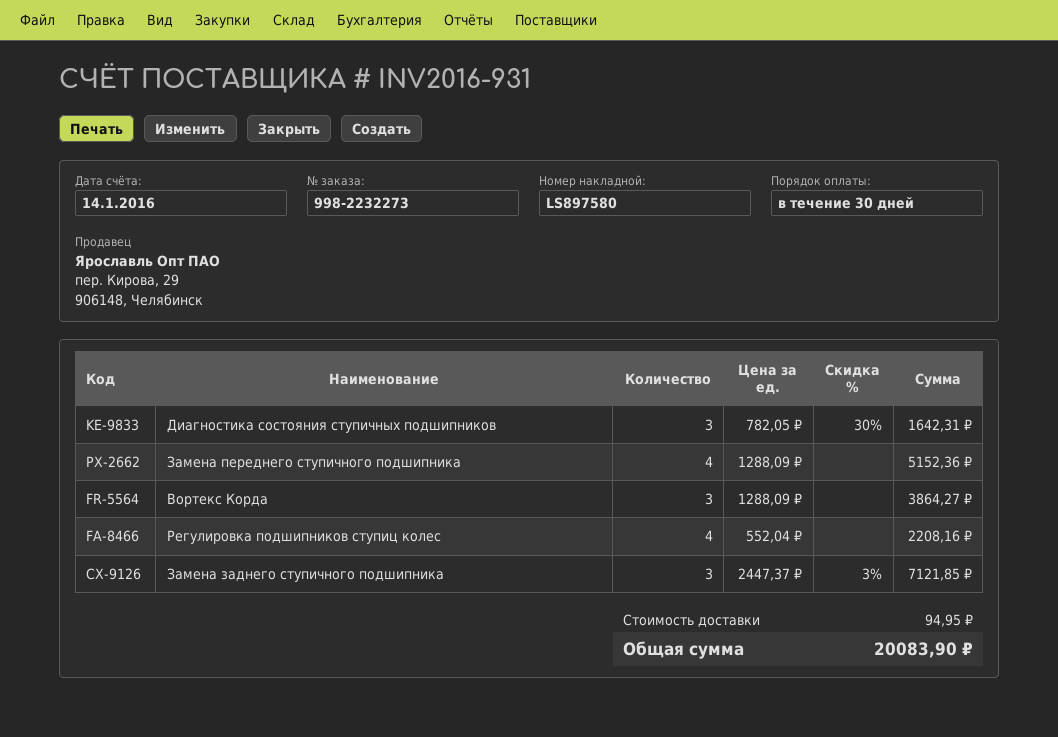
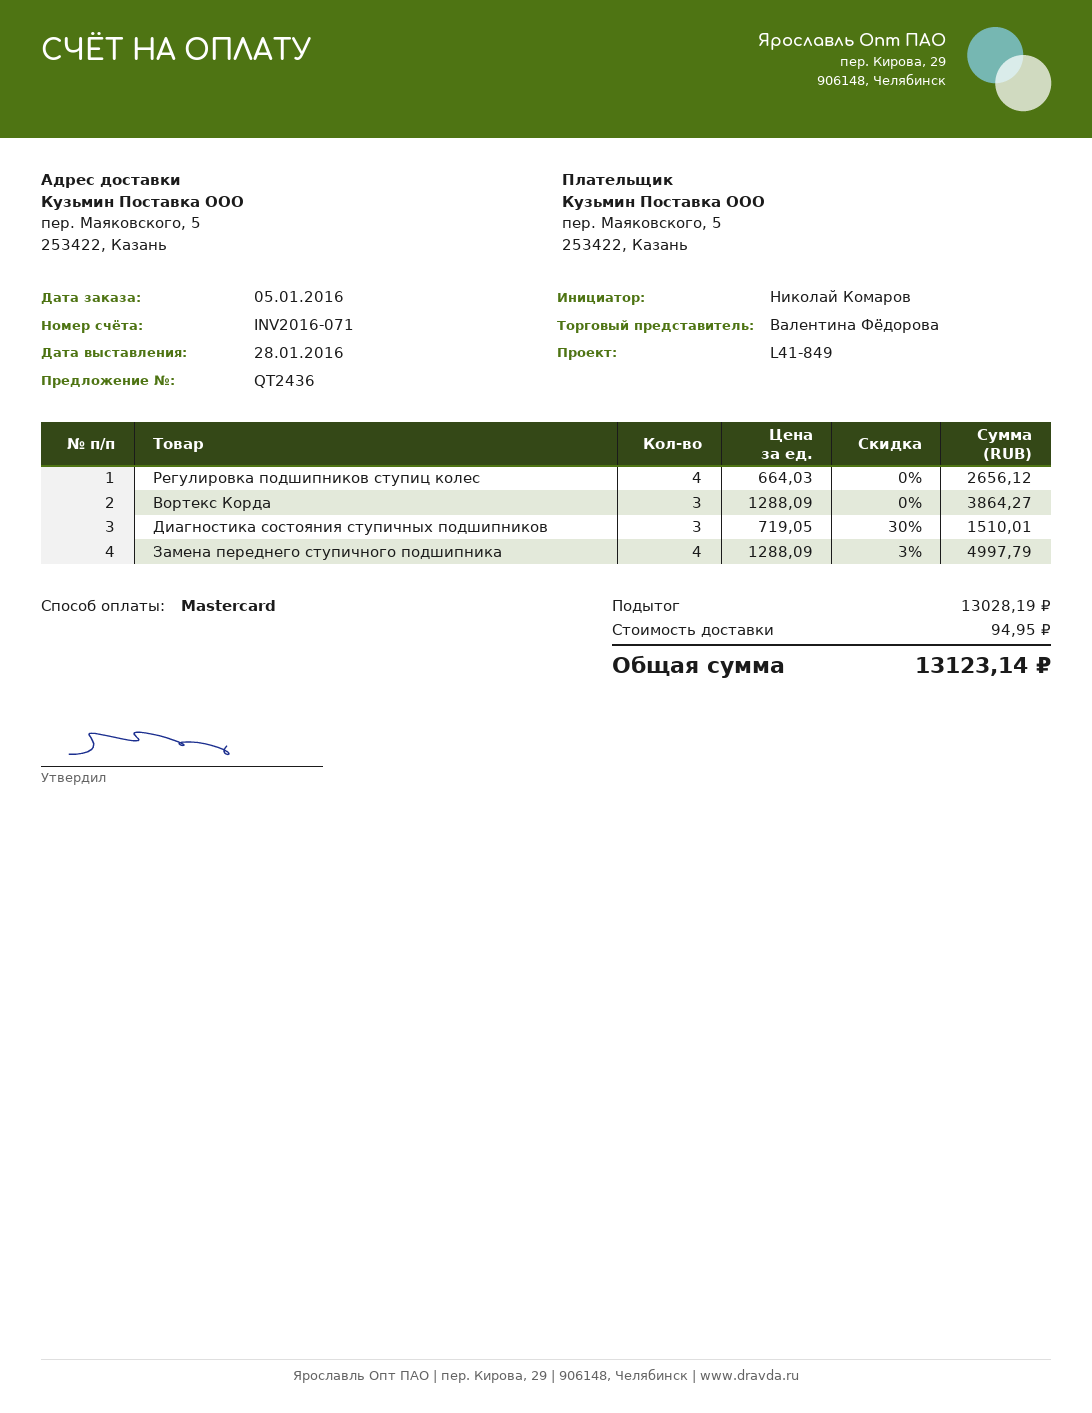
invoice number: INV2016-931 -> INV2016-071
invoice date: 2016-01-14 -> 2016-01-28
Диагностика состояния ступичных подшипников: 3 x 782.05 - 30% = 1642.31 -> 3 x 719.05 - 30% = 1510.01
Замена переднего ступичного подшипника: 4 x 1288.09 = 5152.36 -> 4 x 1288.09 - 3% = 4997.79
Регулировка подшипников ступиц колес: 4 x 552.04 = 2208.16 -> 4 x 664.03 = 2656.12
Замена заднего ступичного подшипника: 3 x 2447.37 - 3% = 7121.85 -> none
total: 20083.90 -> 13123.14

